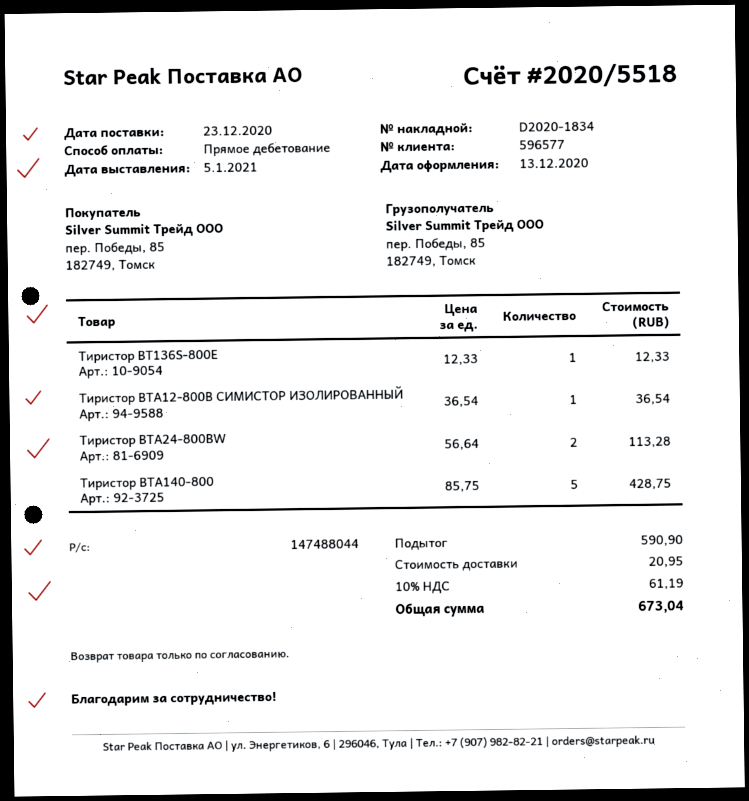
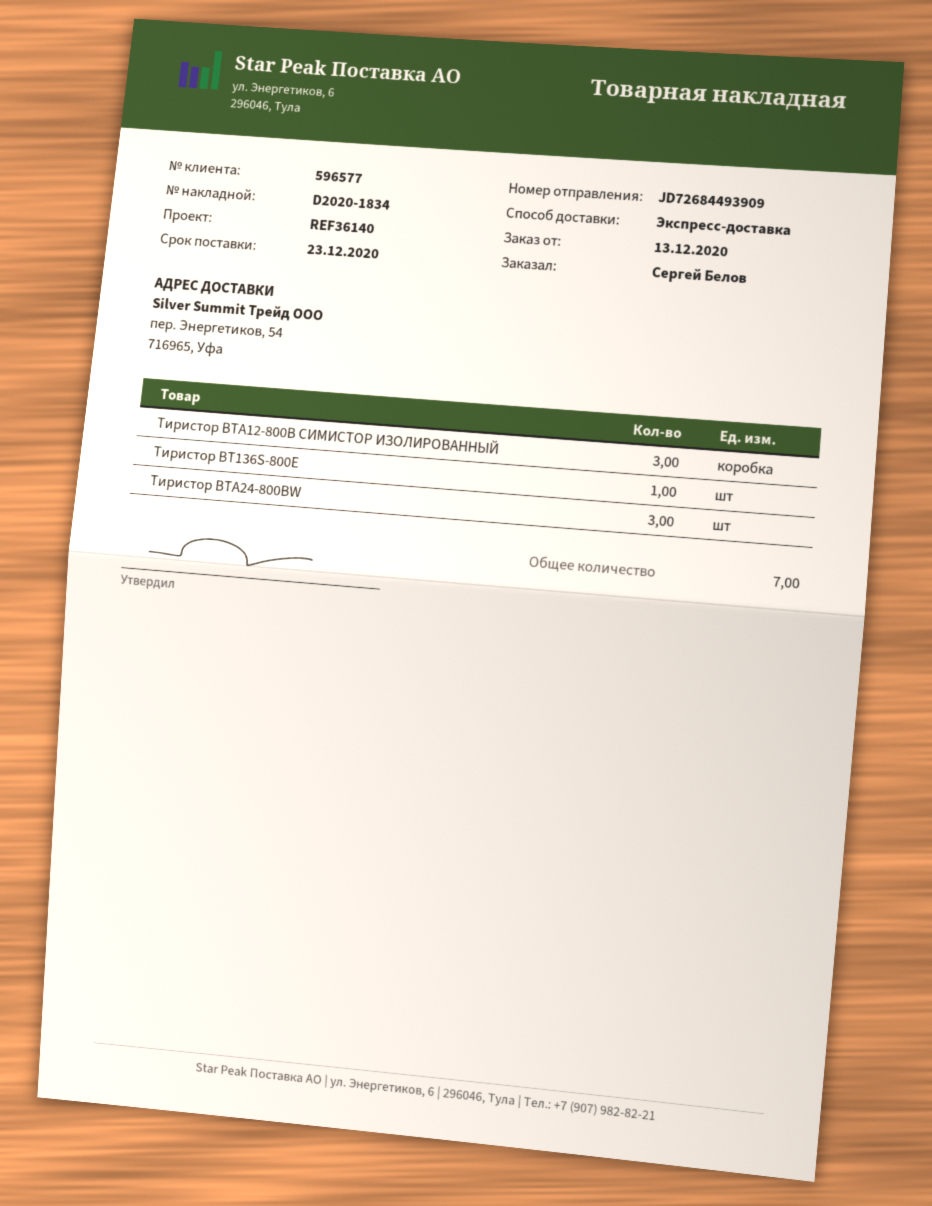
ship to: пер. Победы, 85, 182749, Томск -> пер. Энергетиков, 54, 716965, Уфа
Тиристор BTA12-800B СИМИСТОР ИЗОЛИРОВАННЫЙ: 1 -> 3
Тиристор BTA24-800BW: 2 -> 3
Тиристор BTA140-800: 5 -> none

